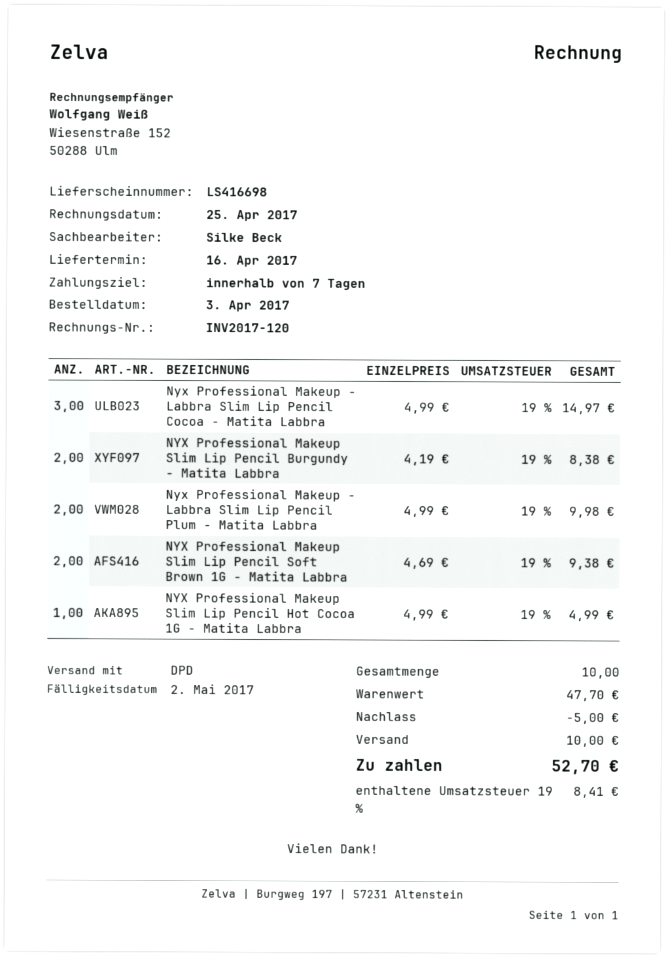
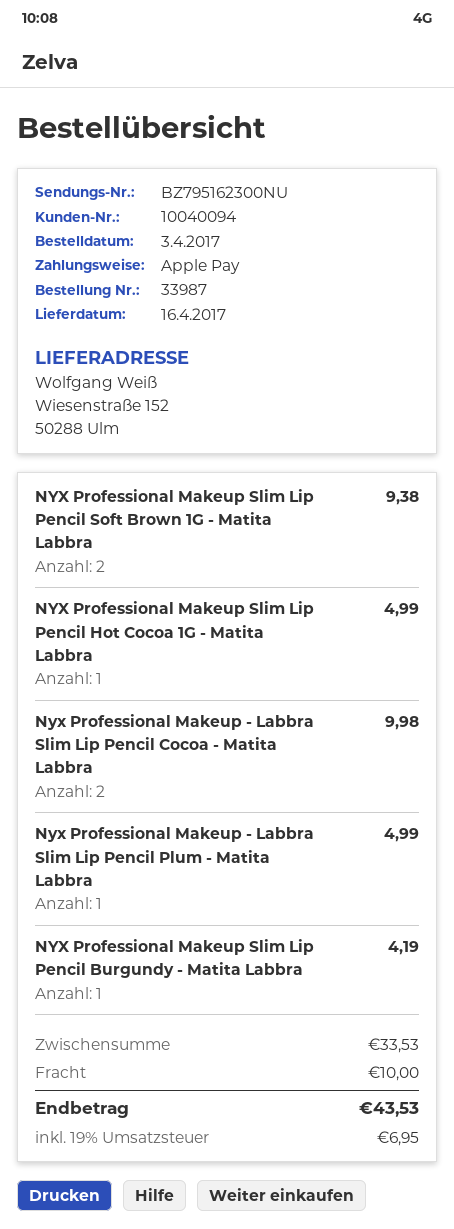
Nyx Professional Makeup - Labbra Slim Lip Pencil Cocoa - Matita Labbra: 3 for 14.97 -> 2 for 9.98
NYX Professional Makeup Slim Lip Pencil Burgundy - Matita Labbra: 2 for 8.38 -> 1 for 4.19
Nyx Professional Makeup - Labbra Slim Lip Pencil Plum - Matita Labbra: 2 for 9.98 -> 1 for 4.99
subtotal: 47.70 -> 33.53
discount: 5.00 -> none
tax: 19% = 8.41 -> 19% = 6.95
total: 52.70 -> 43.53

